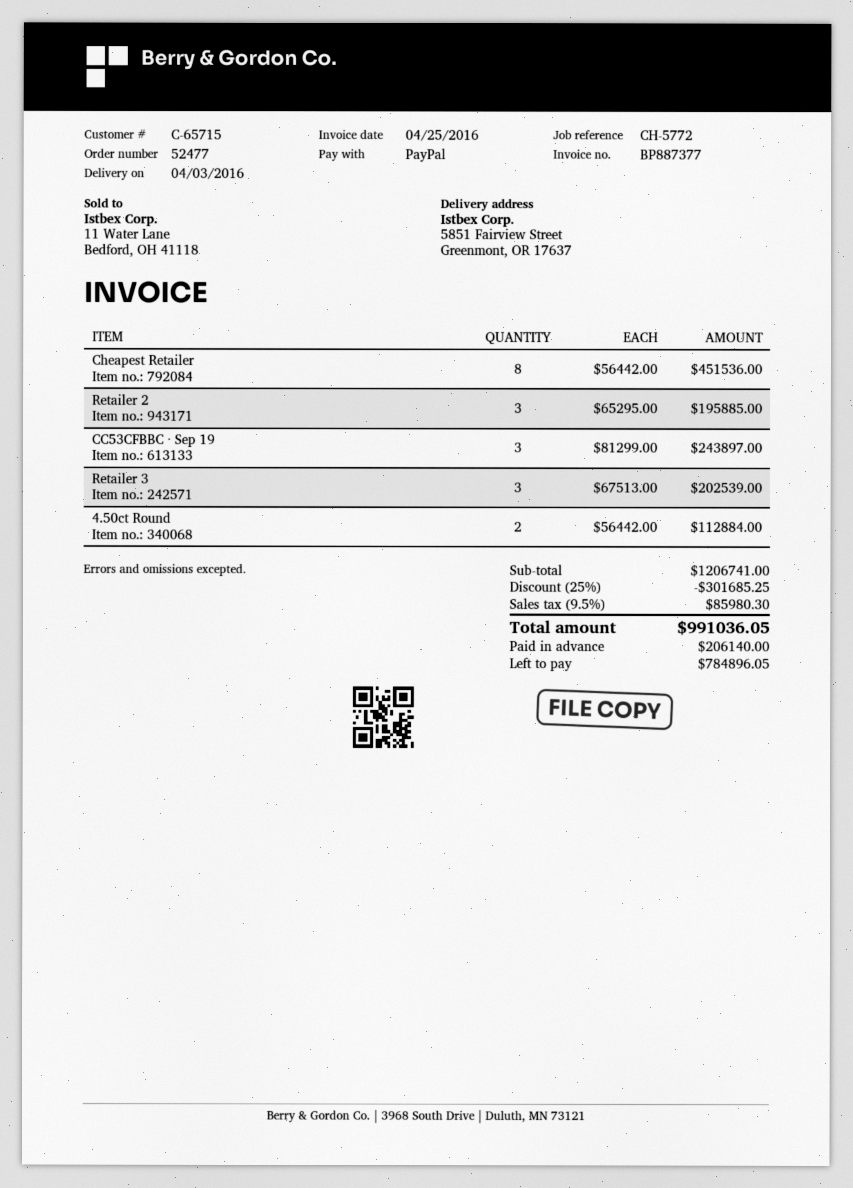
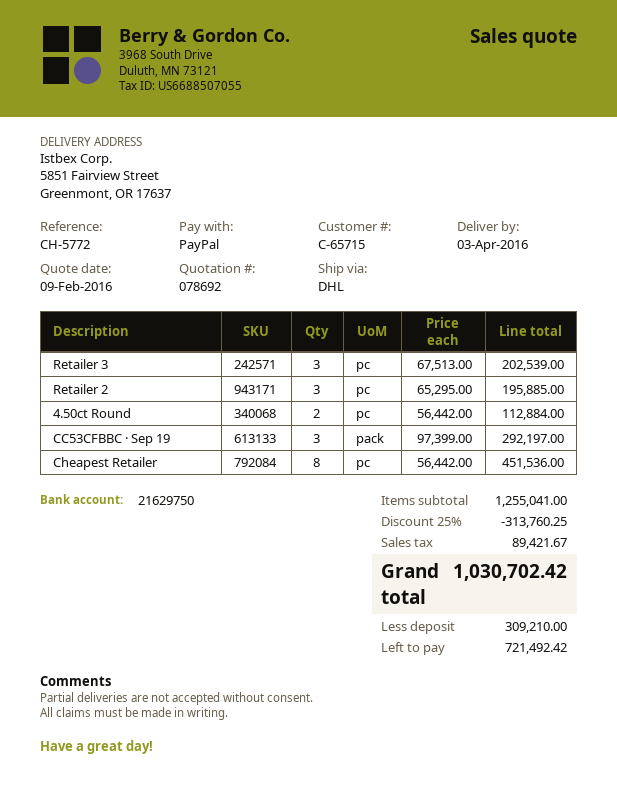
CC53CFBBC · Sep 19: 3 x 81299.00 = 243897.00 -> 3 x 97399.00 = 292197.00
subtotal: 1206741.00 -> 1255041.00
discount: 25% = 301685.25 -> 25% = 313760.25
tax: 85980.30 -> 89421.67
total: 991036.05 -> 1030702.42
deposit: 206140.00 -> 309210.00
balance: 784896.05 -> 721492.42

